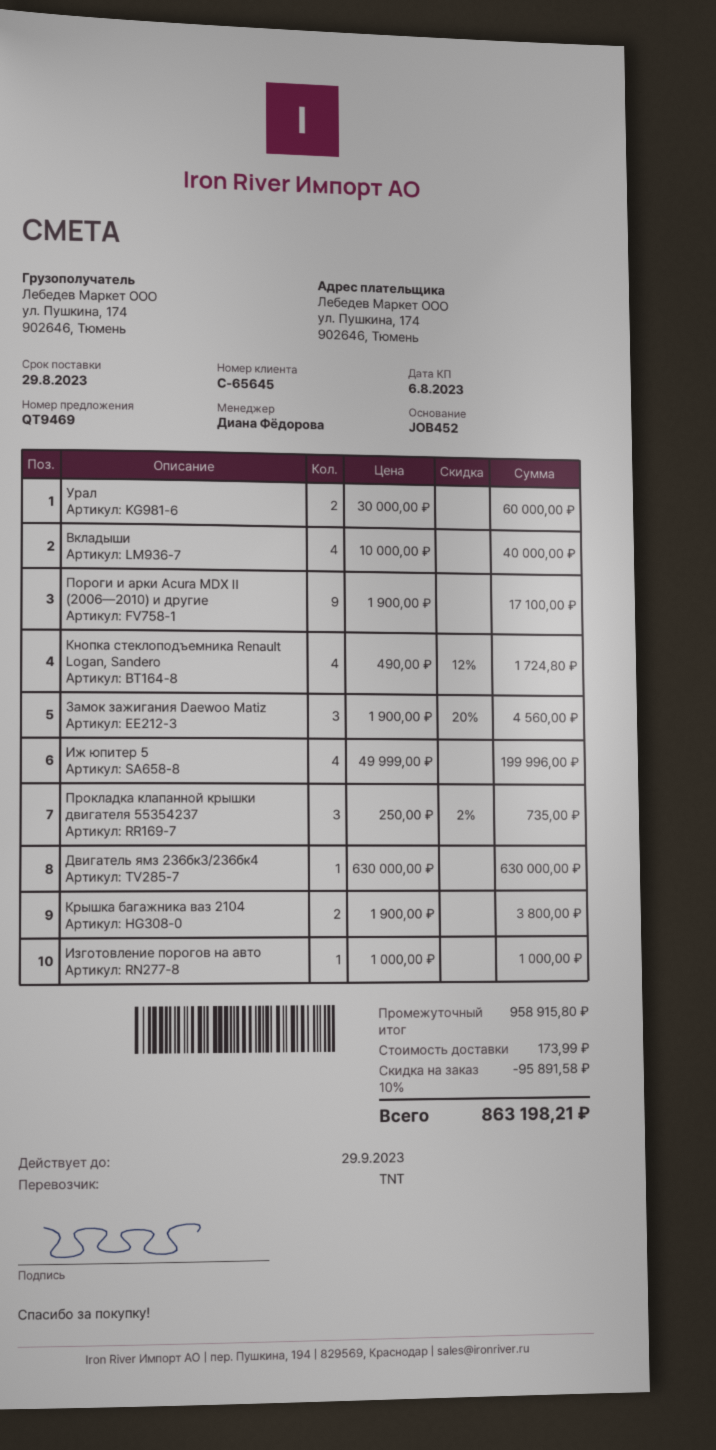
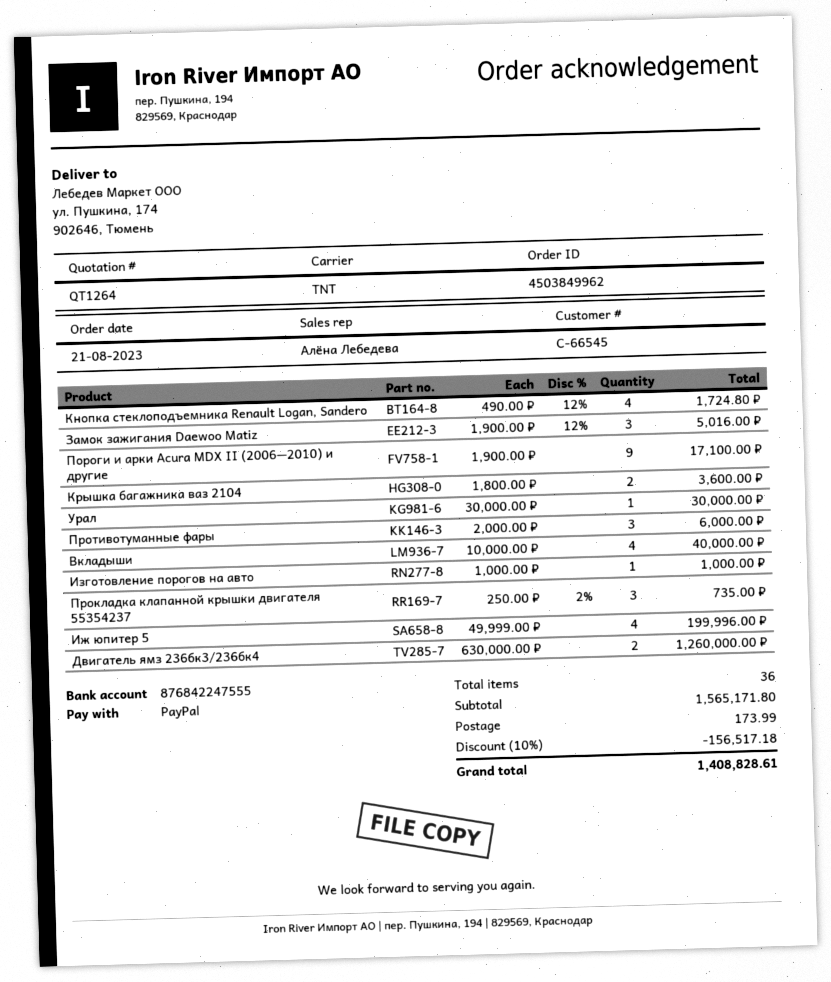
quote number: QT9469 -> QT1264
customer number: C-65645 -> C-66545
sales rep: Диана Фёдорова -> Алёна Лебедева
Урал: 2 x 30000.00 = 60000.00 -> 1 x 30000.00 = 30000.00
Замок зажигания Daewoo Matiz: 3 x 1900.00 - 20% = 4560.00 -> 3 x 1900.00 - 12% = 5016.00
Двигатель ямз 236бк3/236бк4: 1 x 630000.00 = 630000.00 -> 2 x 630000.00 = 1260000.00
Крышка багажника ваз 2104: 2 x 1900.00 = 3800.00 -> 2 x 1800.00 = 3600.00
Противотуманные фары: none -> 3 x 2000.00 = 6000.00
subtotal: 958915.80 -> 1565171.80
discount: 10% = 95891.58 -> 10% = 156517.18
total: 863198.21 -> 1408828.61

